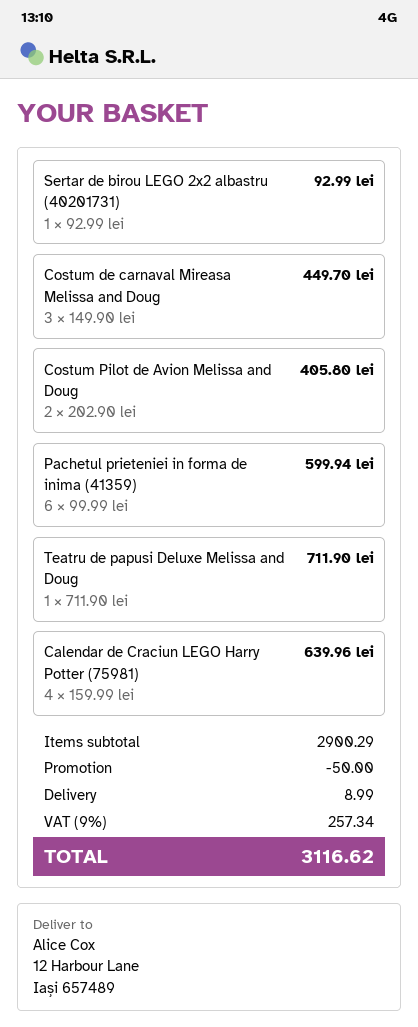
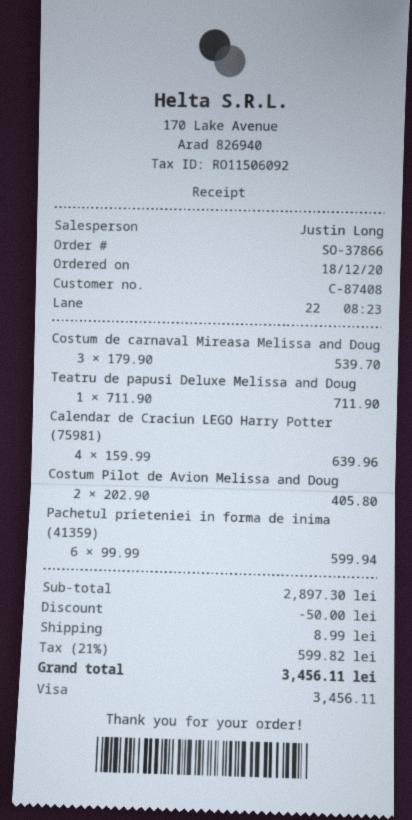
Sertar de birou LEGO 2x2 albastru (40201731): 1 x 92.99 = 92.99 -> none
Costum de carnaval Mireasa Melissa and Doug: 3 x 149.90 = 449.70 -> 3 x 179.90 = 539.70
subtotal: 2900.29 -> 2897.30
tax: 9% = 257.34 -> 21% = 599.82
total: 3116.62 -> 3456.11

